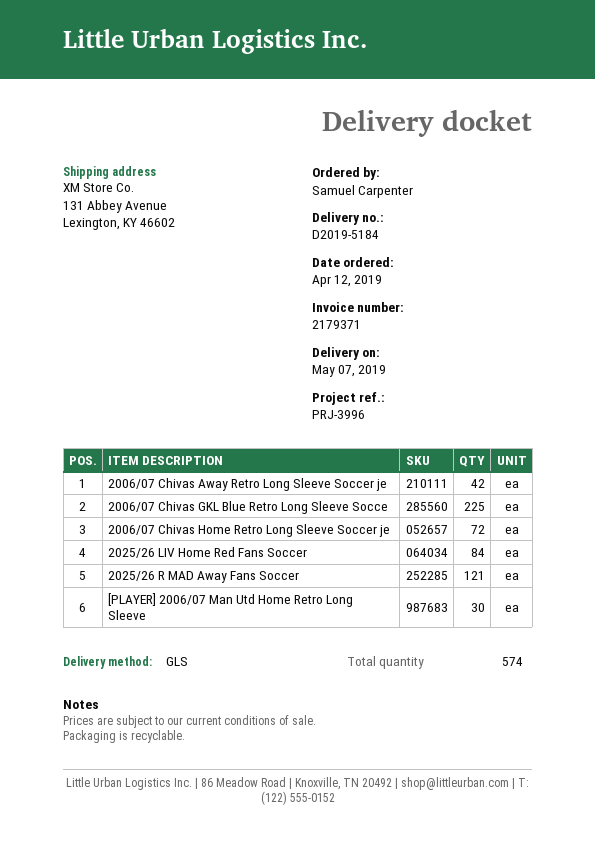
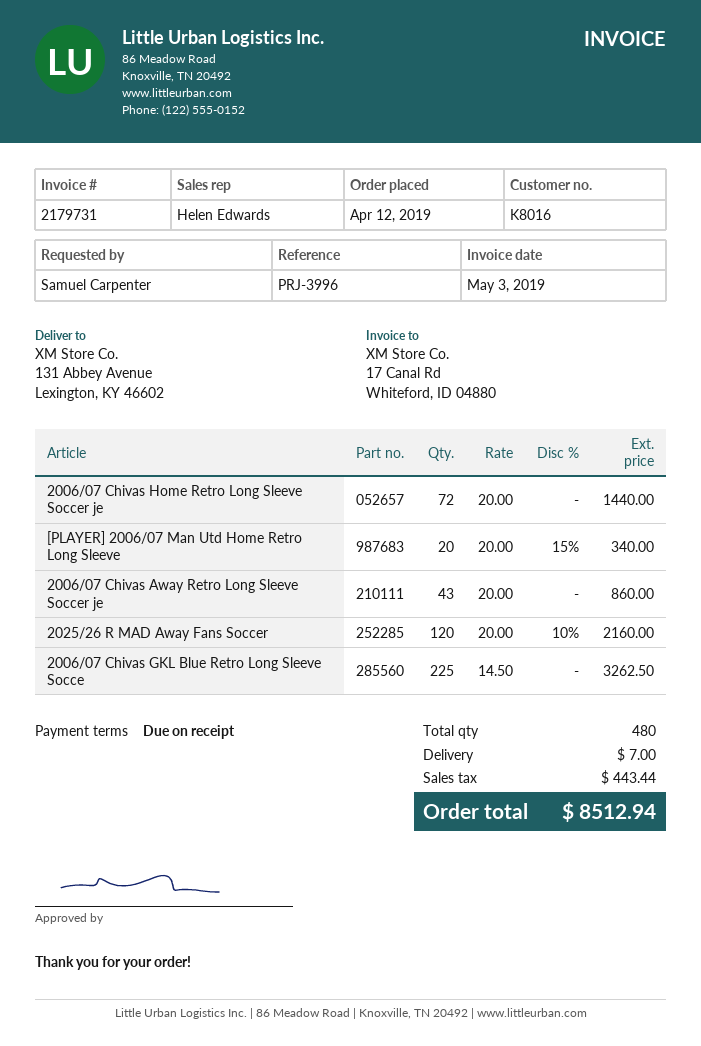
invoice number: 2179371 -> 2179731
2006/07 Chivas Away Retro Long Sleeve Soccer je: 42 -> 43
2025/26 LIV Home Red Fans Soccer: 84 -> none
2025/26 R MAD Away Fans Soccer: 121 -> 120
[PLAYER] 2006/07 Man Utd Home Retro Long Sleeve: 30 -> 20
total quantity: 574 -> 480

